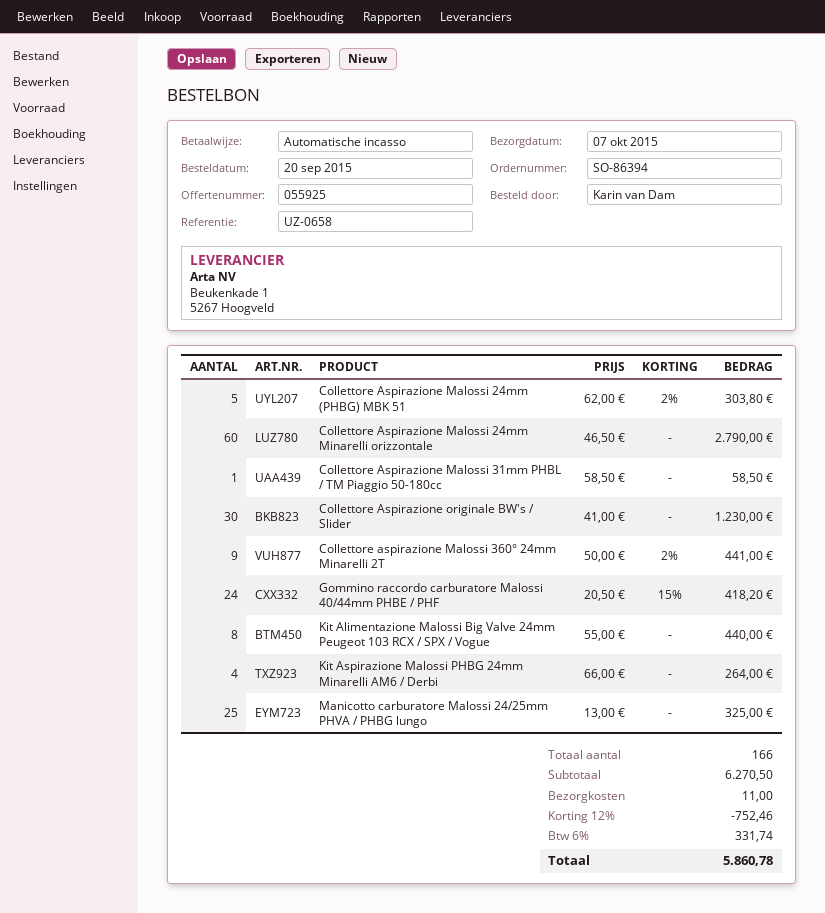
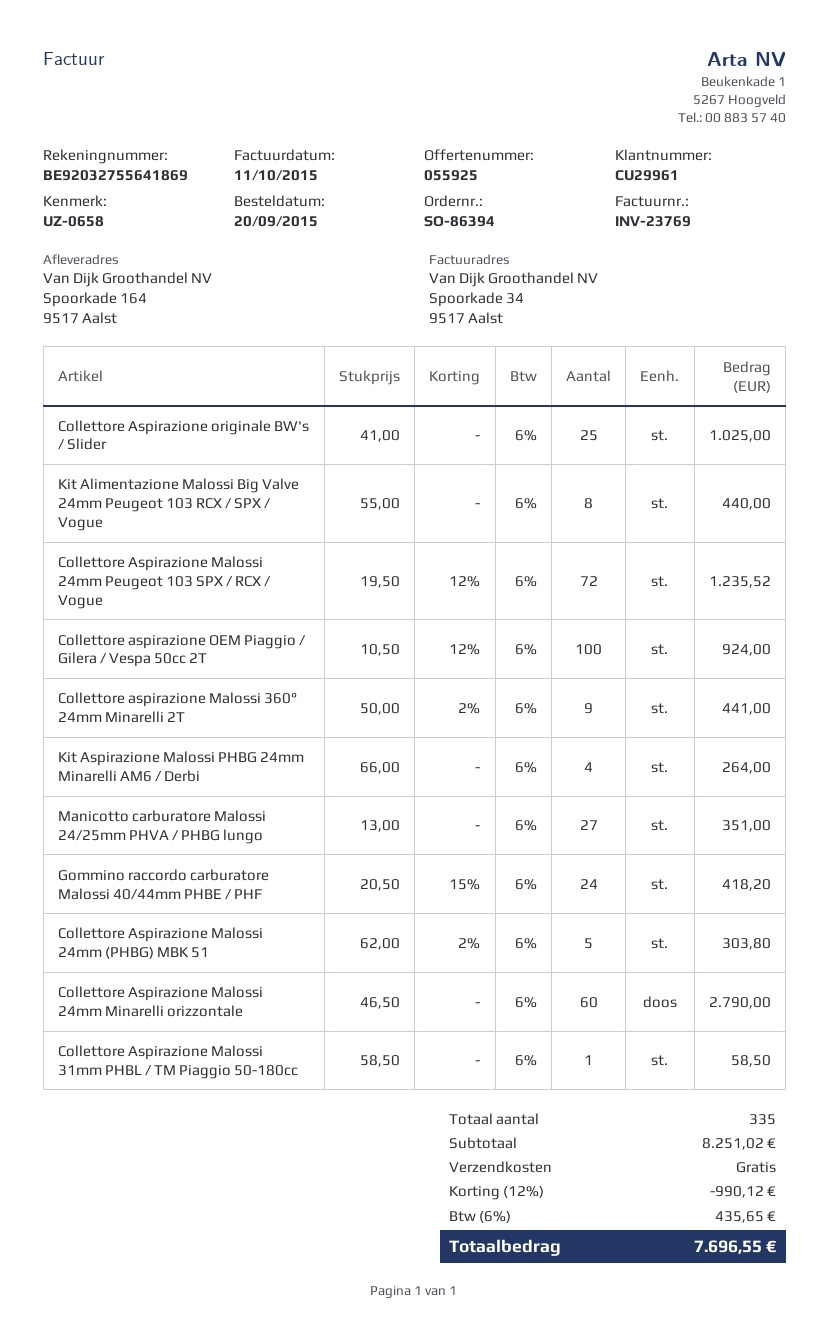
Collettore Aspirazione originale BW's / Slider: 30 x 41.00 = 1230.00 -> 25 x 41.00 = 1025.00
Manicotto carburatore Malossi 24/25mm PHVA / PHBG lungo: 25 x 13.00 = 325.00 -> 27 x 13.00 = 351.00
Collettore Aspirazione Malossi 24mm Peugeot 103 SPX / RCX / Vogue: none -> 72 x 19.50 - 12% = 1235.52
Collettore aspirazione OEM Piaggio / Gilera / Vespa 50cc 2T: none -> 100 x 10.50 - 12% = 924.00
total quantity: 166 -> 335
subtotal: 6270.50 -> 8251.02
discount: 12% = 752.46 -> 12% = 990.12
shipping: 11.00 -> 0.00
tax: 6% = 331.74 -> 6% = 435.65
total: 5860.78 -> 7696.55

